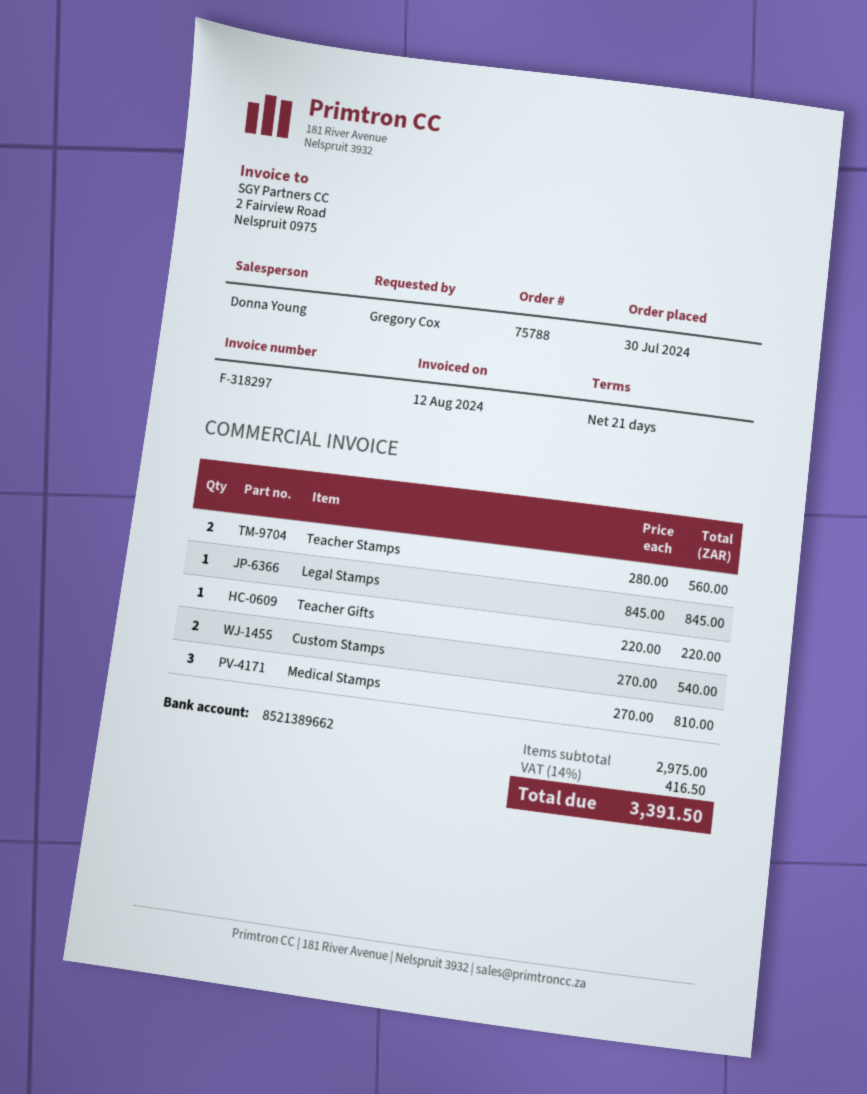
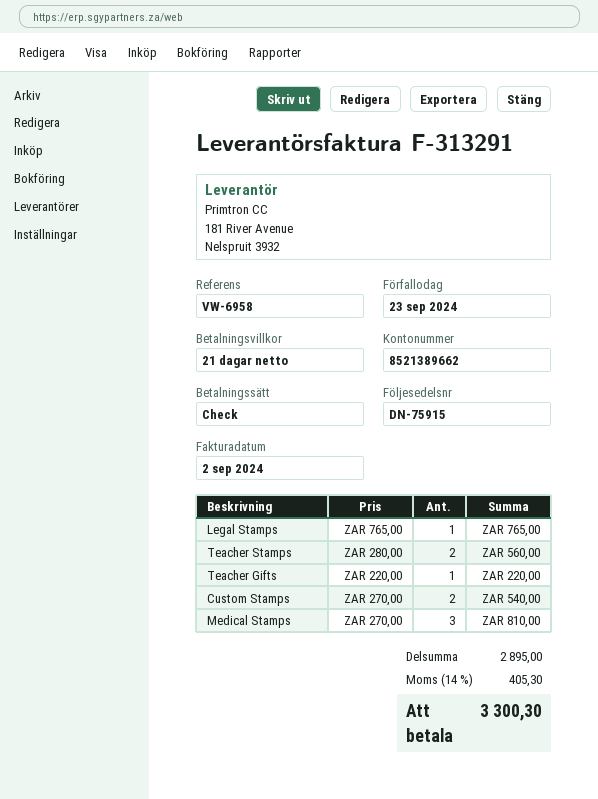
invoice number: F-318297 -> F-313291
invoice date: 2024-08-12 -> 2024-09-02
Legal Stamps: 1 x 845.00 = 845.00 -> 1 x 765.00 = 765.00
subtotal: 2975.00 -> 2895.00
tax: 14% = 416.50 -> 14% = 405.30
total: 3391.50 -> 3300.30

